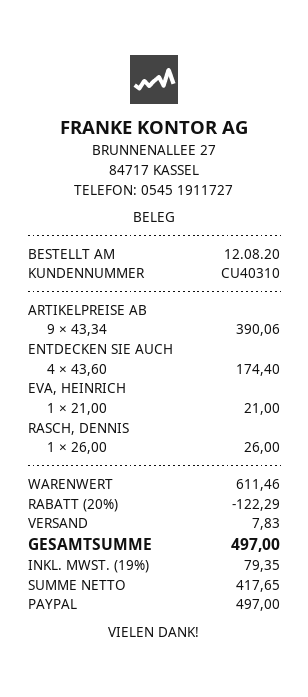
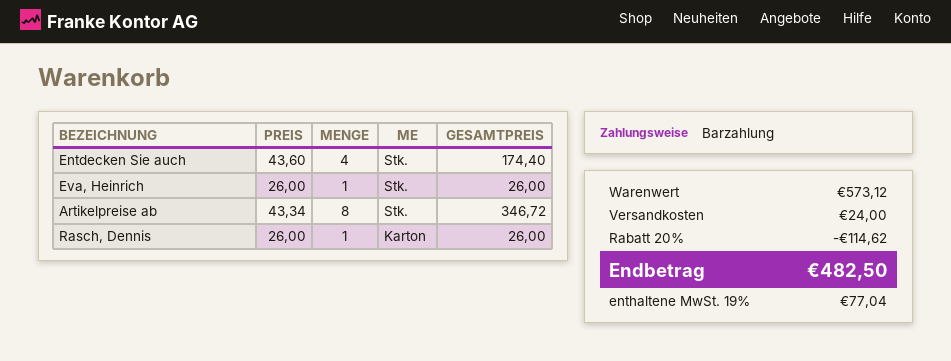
payment method: PayPal -> cash
ARTIKELPREISE AB: 9 x 43.34 = 390.06 -> 8 x 43.34 = 346.72
EVA, HEINRICH: 1 x 21.00 = 21.00 -> 1 x 26.00 = 26.00
subtotal: 611.46 -> 573.12
discount: 20% = 122.29 -> 20% = 114.62
shipping: 7.83 -> 24.00
tax: 19% = 79.35 -> 19% = 77.04
total: 497.00 -> 482.50

